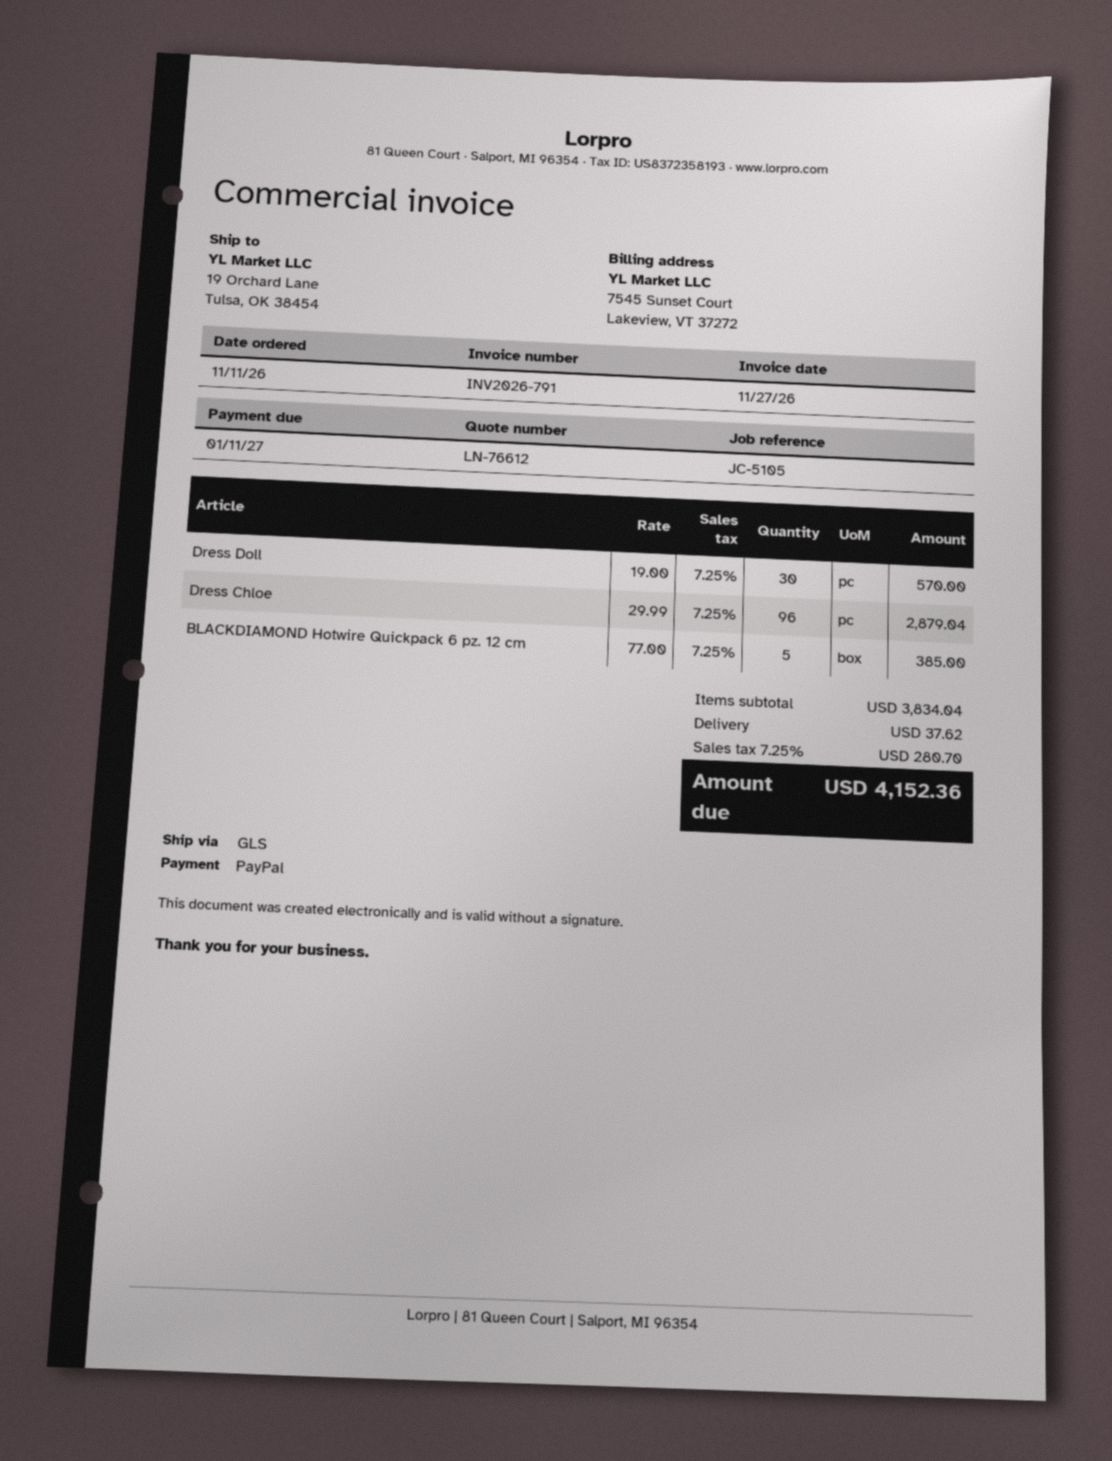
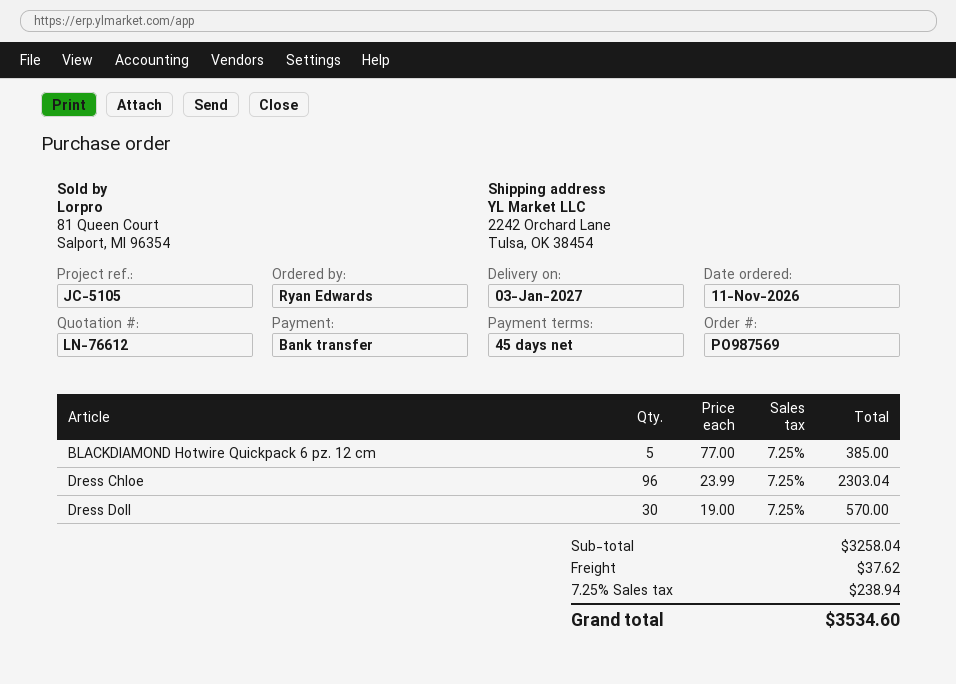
payment method: PayPal -> bank transfer
ship to: 19 Orchard Lane, Tulsa, OK 38454 -> 2242 Orchard Lane, Tulsa, OK 38454
Dress Chloe: 96 x 29.99 = 2879.04 -> 96 x 23.99 = 2303.04
subtotal: 3834.04 -> 3258.04
tax: 7.25% = 280.70 -> 7.25% = 238.94
total: 4152.36 -> 3534.60

